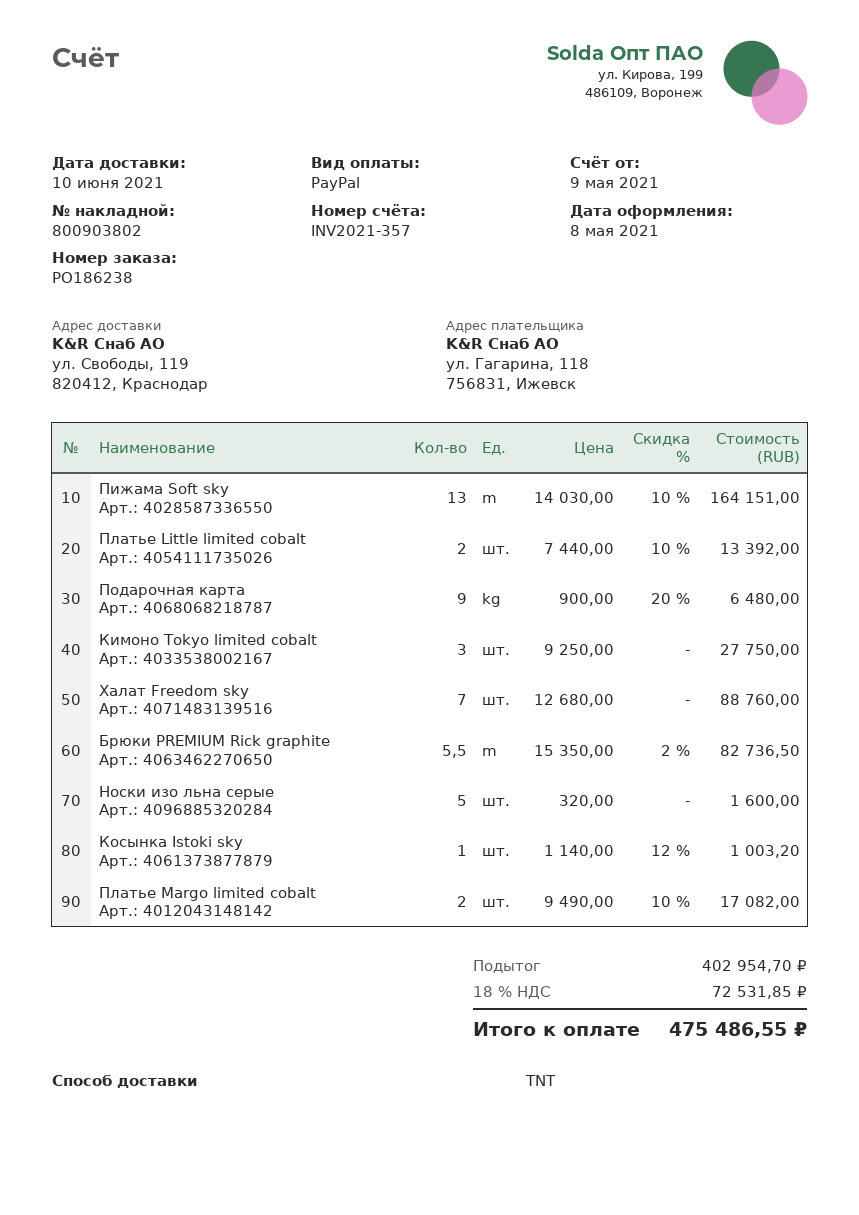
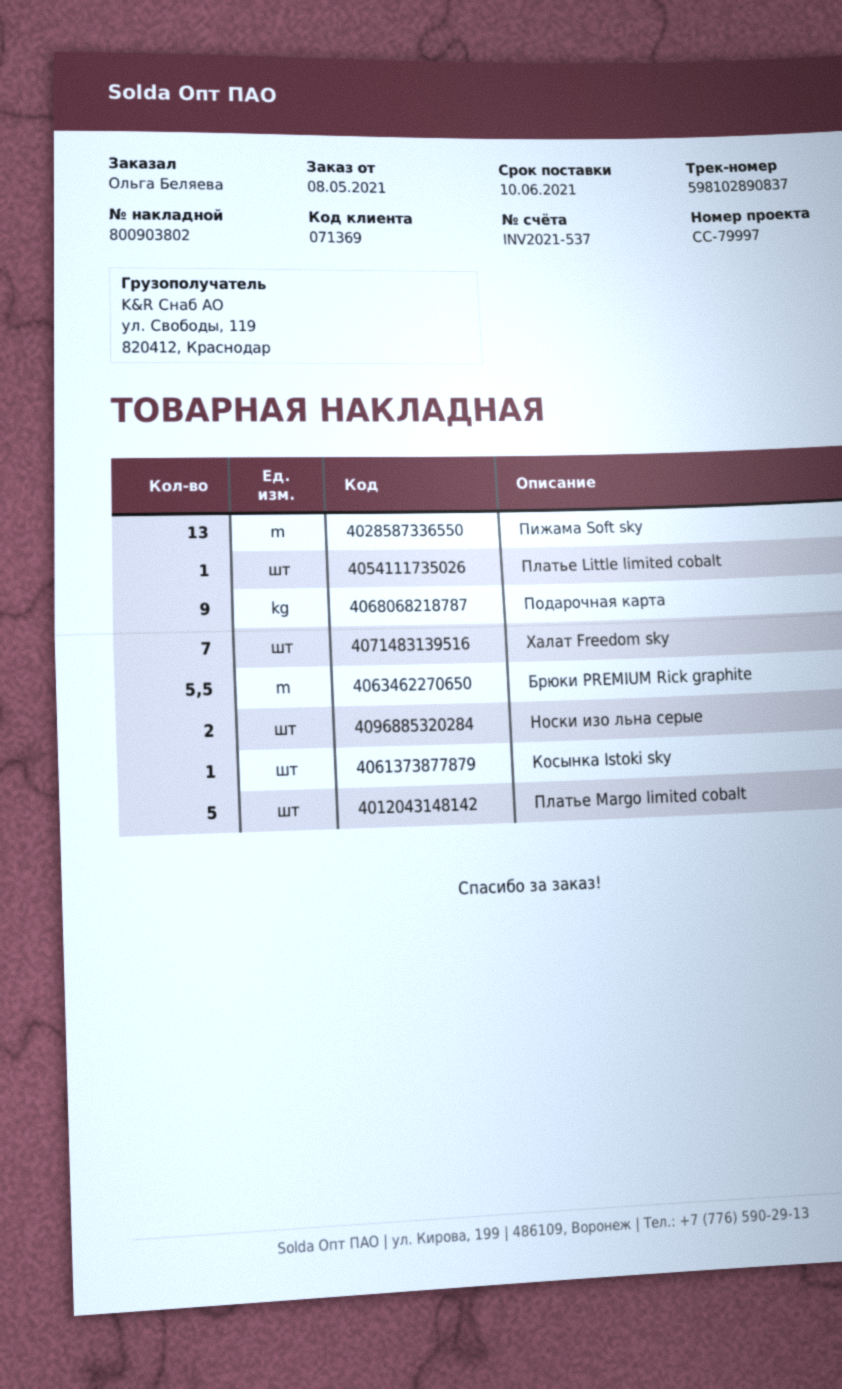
invoice number: INV2021-357 -> INV2021-537
Платье Little limited cobalt: 2 -> 1
Кимоно Tokyo limited cobalt: 3 -> none
Носки изо льна серые: 5 -> 2
Платье Margo limited cobalt: 2 -> 5

